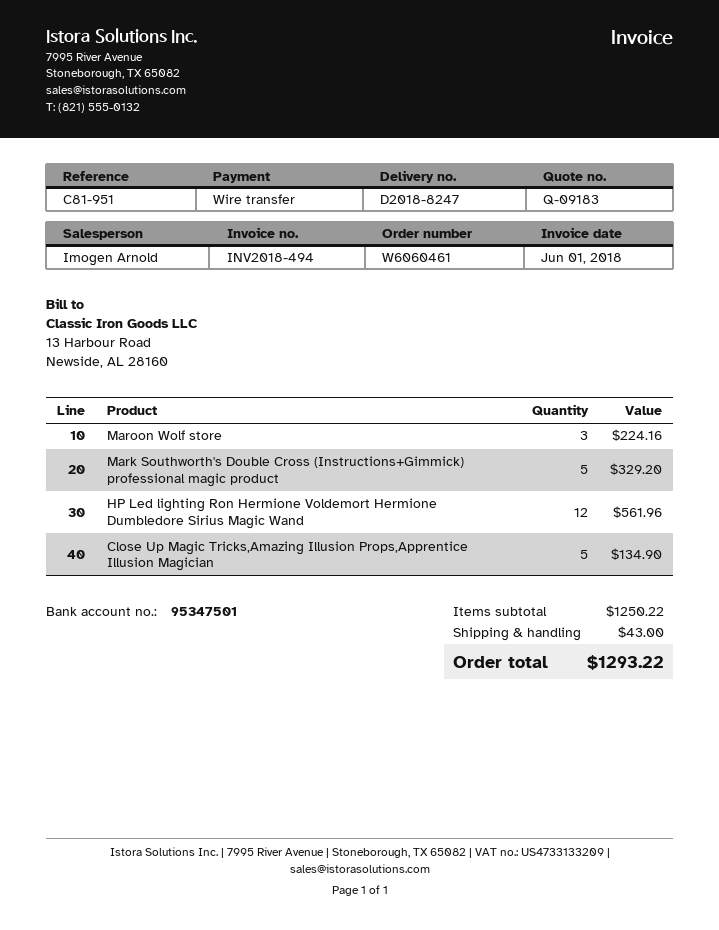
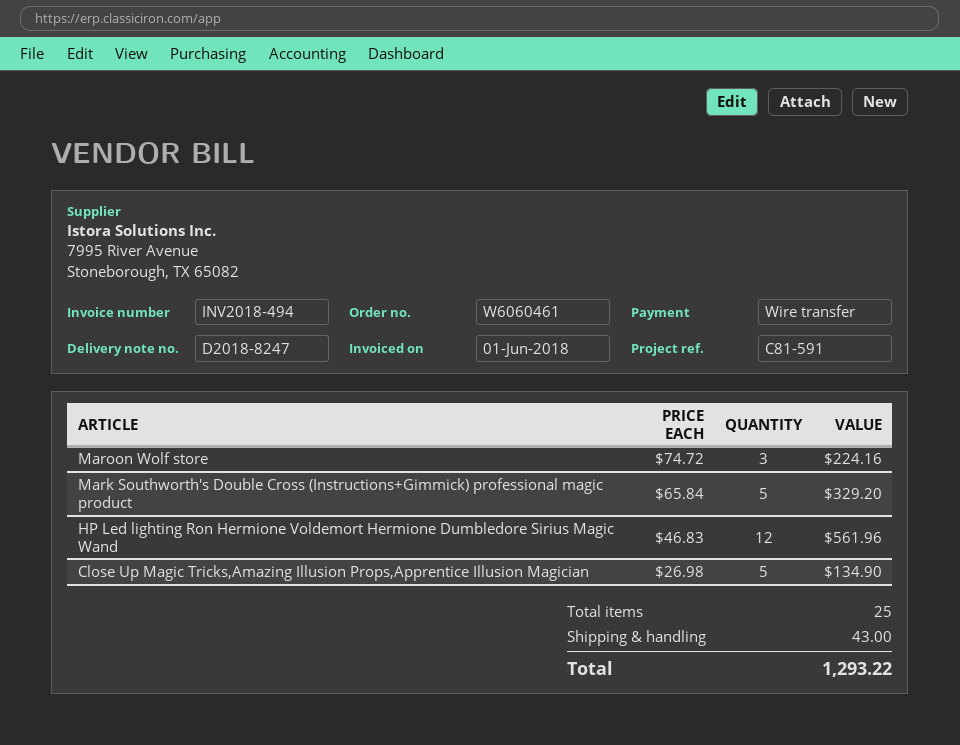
reference: C81-951 -> C81-591

